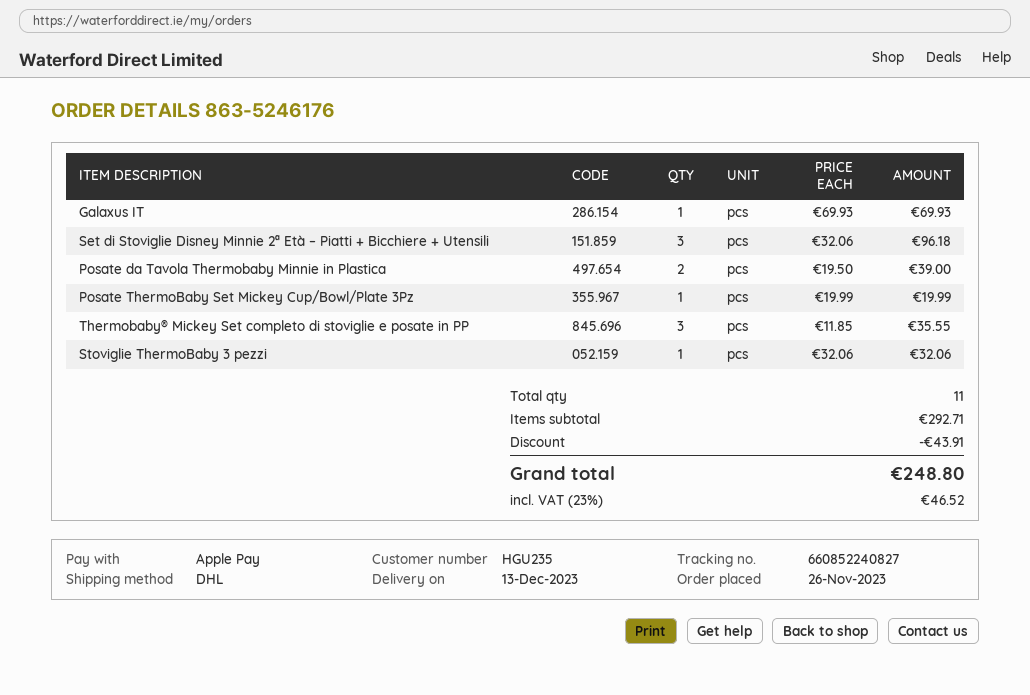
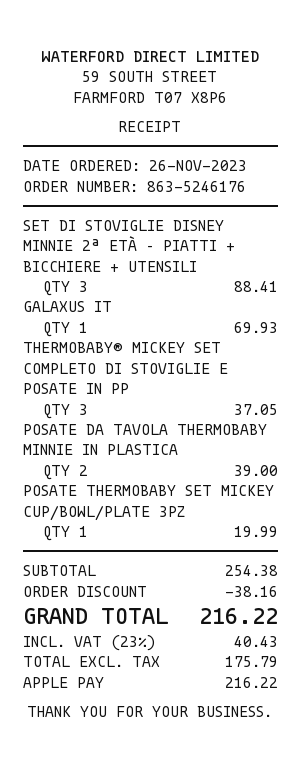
Set di Stoviglie Disney Minnie 2ª Età – Piatti + Bicchiere + Utensili: 3 for 96.18 -> 3 for 88.41
Thermobaby® Mickey Set completo di stoviglie e posate in PP: 3 for 35.55 -> 3 for 37.05
Stoviglie ThermoBaby 3 pezzi: 1 for 32.06 -> none
subtotal: 292.71 -> 254.38
discount: 43.91 -> 38.16
tax: 23% = 46.52 -> 23% = 40.43
total: 248.80 -> 216.22

